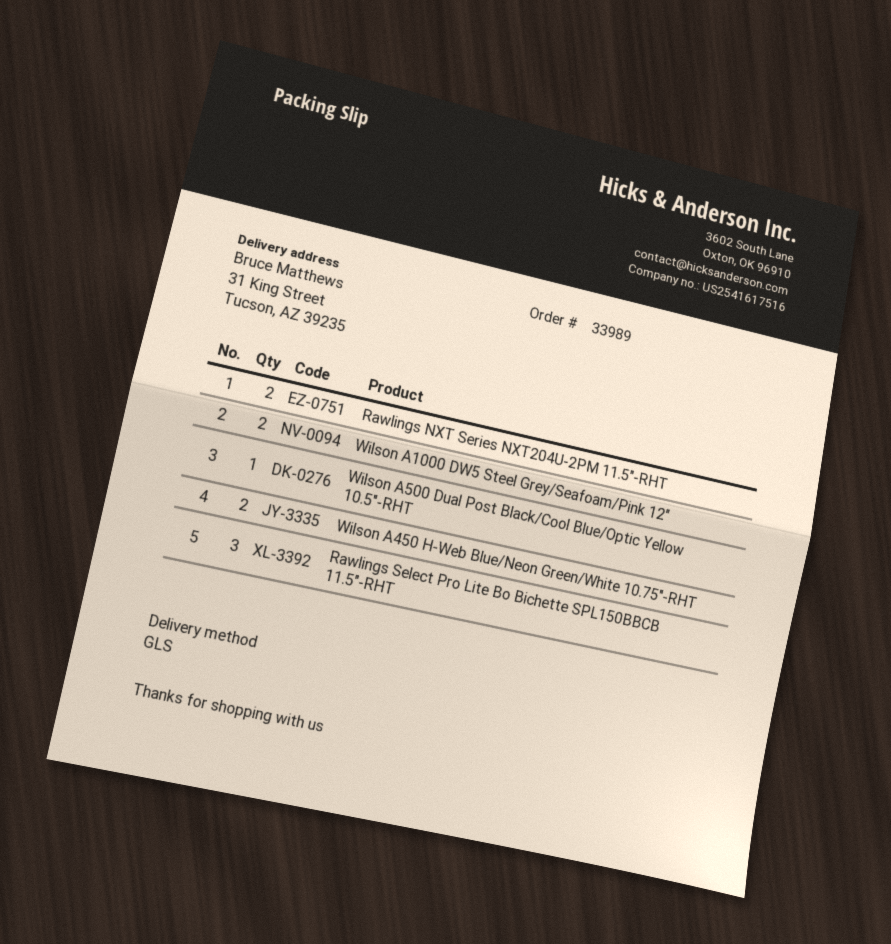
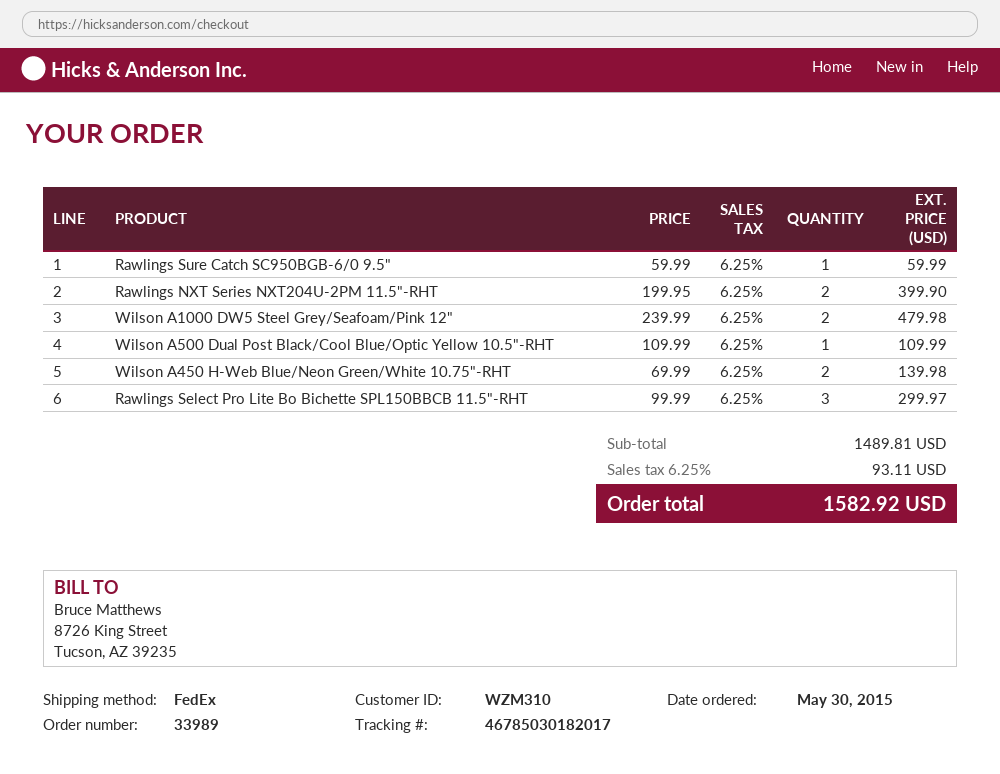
shipping method: GLS -> FedEx
Rawlings Sure Catch SC950BGB-6/0 9.5": none -> 1

